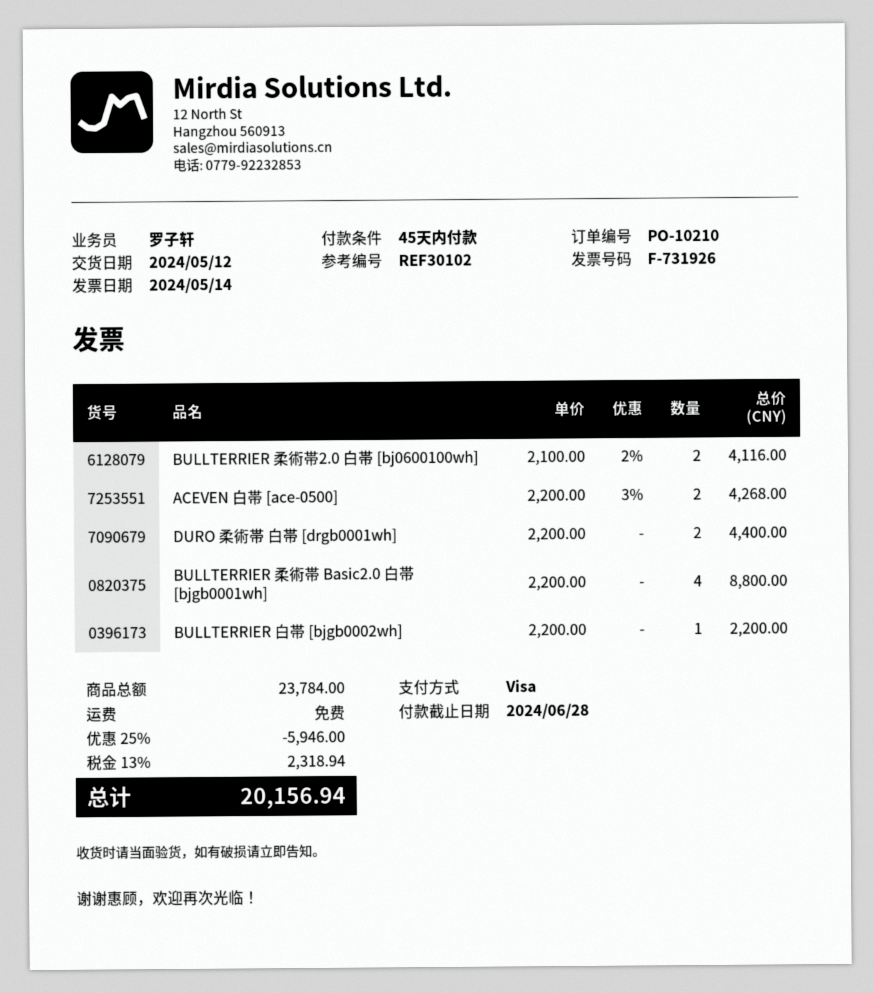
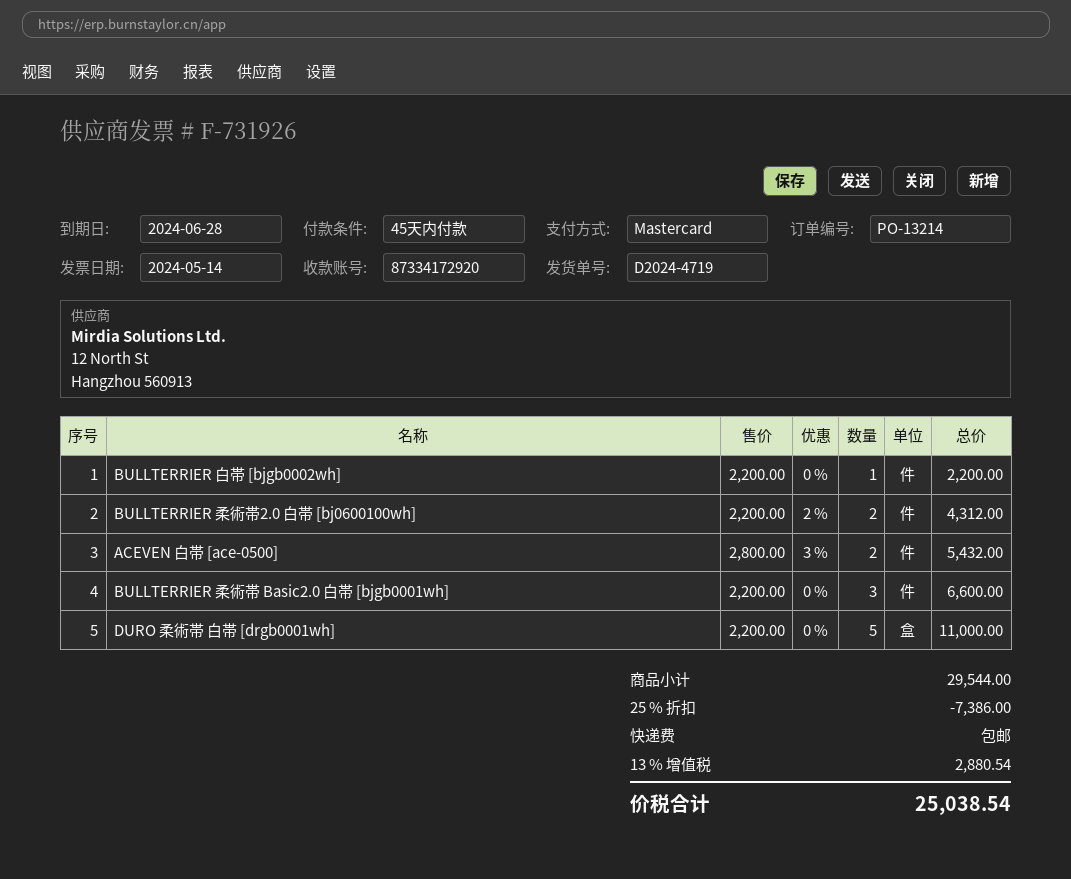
order number: PO-10210 -> PO-13214
payment method: Visa -> Mastercard
BULLTERRIER 柔術帯2.0 白帯 [bj0600100wh]: 2 x 2100.00 - 2% = 4116.00 -> 2 x 2200.00 - 2% = 4312.00
ACEVEN 白帯 [ace-0500]: 2 x 2200.00 - 3% = 4268.00 -> 2 x 2800.00 - 3% = 5432.00
DURO 柔術帯 白帯 [drgb0001wh]: 2 x 2200.00 = 4400.00 -> 5 x 2200.00 = 11000.00
BULLTERRIER 柔術帯 Basic2.0 白帯 [bjgb0001wh]: 4 x 2200.00 = 8800.00 -> 3 x 2200.00 = 6600.00
subtotal: 23784.00 -> 29544.00
discount: 25% = 5946.00 -> 25% = 7386.00
tax: 13% = 2318.94 -> 13% = 2880.54
total: 20156.94 -> 25038.54

